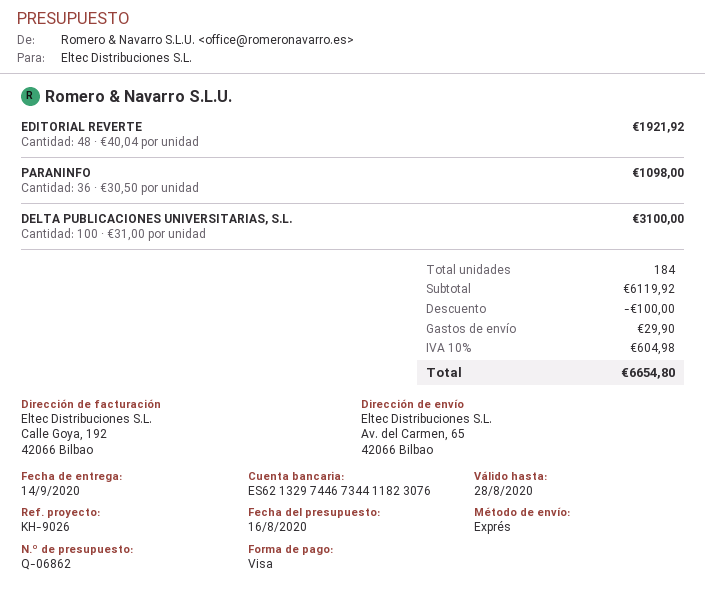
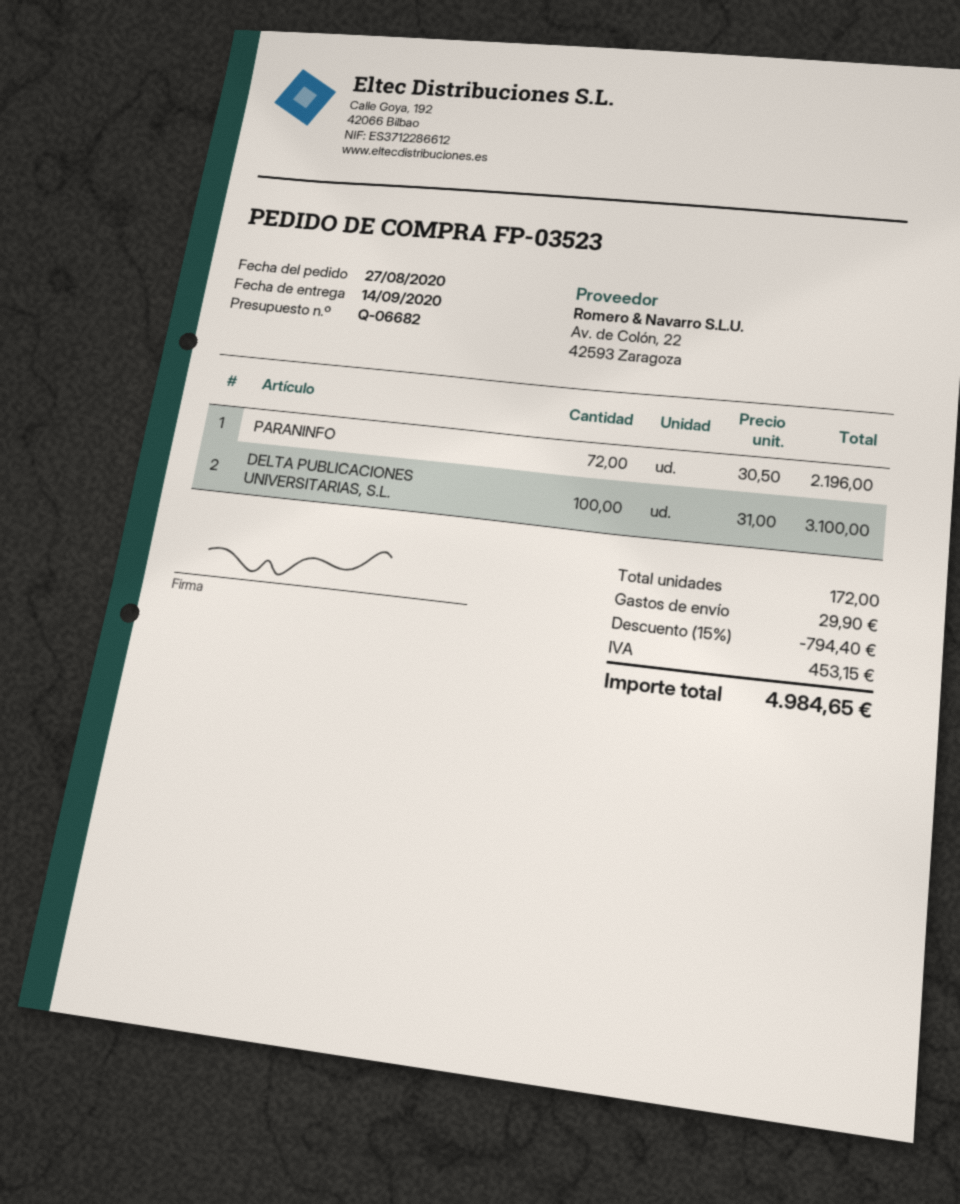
quote number: Q-06862 -> Q-06682
EDITORIAL REVERTE: 48 x 40.04 = 1921.92 -> none
PARANINFO: 36 x 30.50 = 1098.00 -> 72 x 30.50 = 2196.00
total quantity: 184 -> 172
discount: 100.00 -> 794.40
tax: 604.98 -> 453.15
total: 6654.80 -> 4984.65

